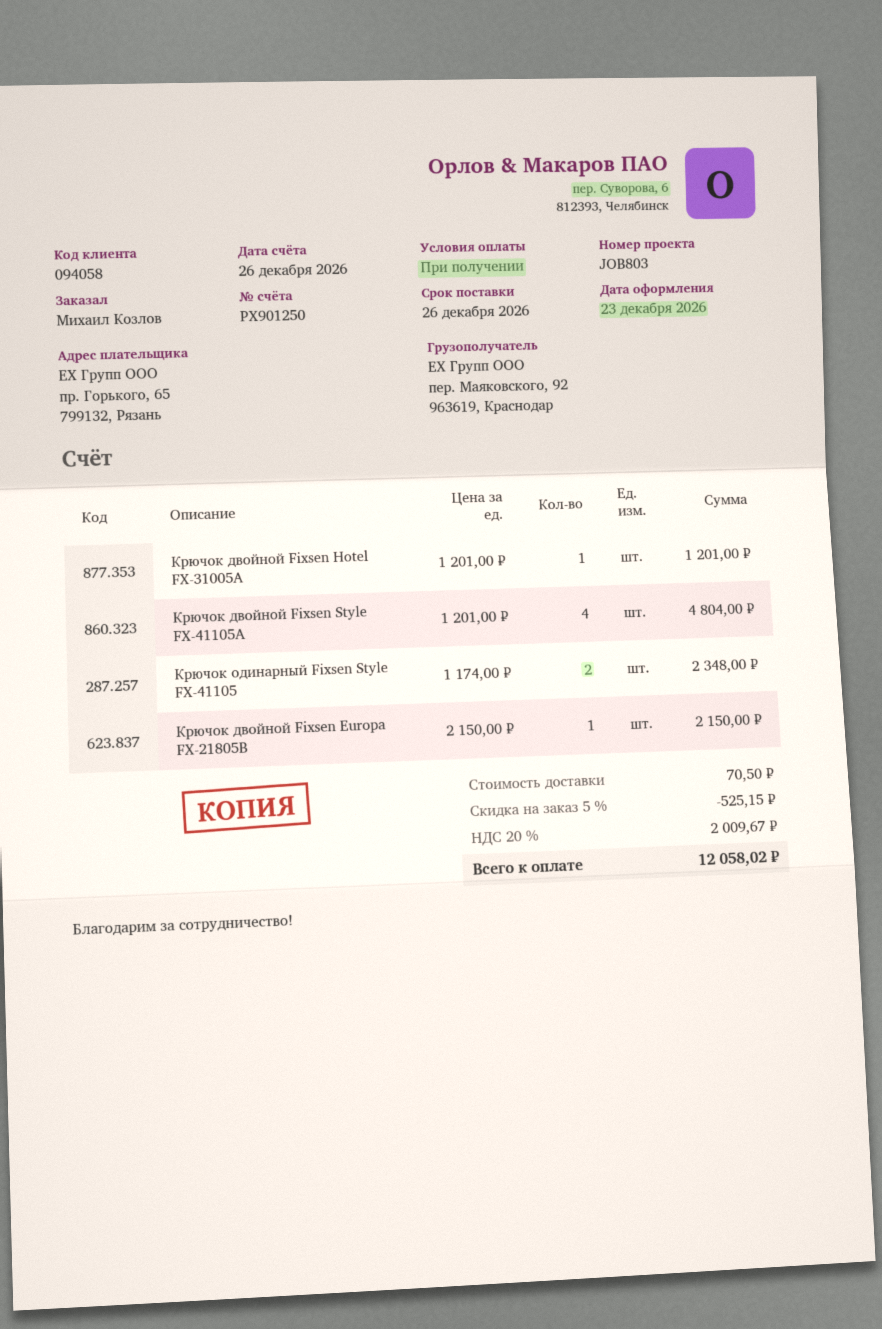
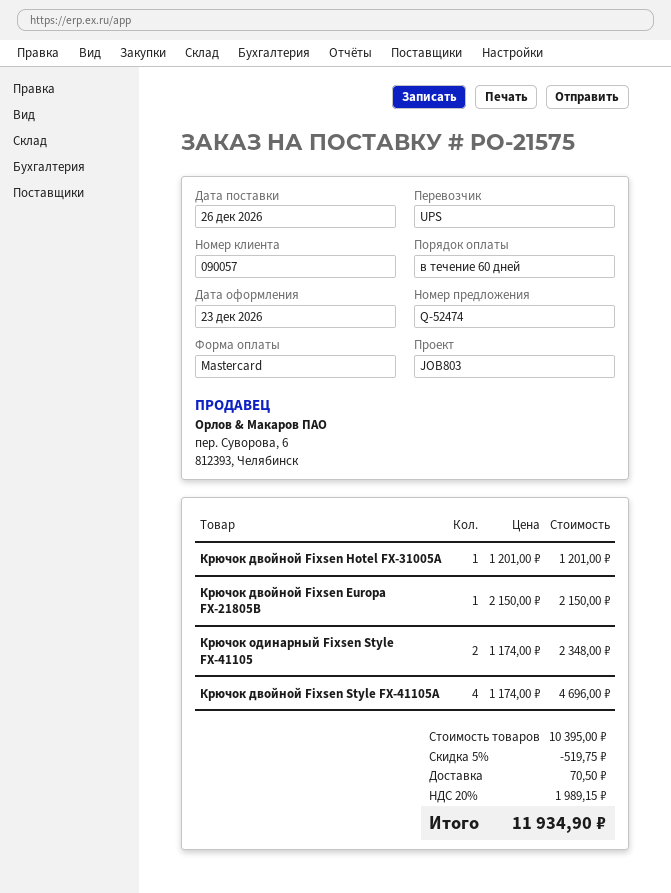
payment terms: on receipt -> 60 days
customer number: 094058 -> 090057
Крючок двойной Fixsen Style FX-41105A: 4 x 1201.00 = 4804.00 -> 4 x 1174.00 = 4696.00
discount: 5% = 525.15 -> 5% = 519.75
tax: 20% = 2009.67 -> 20% = 1989.15
total: 12058.02 -> 11934.90

